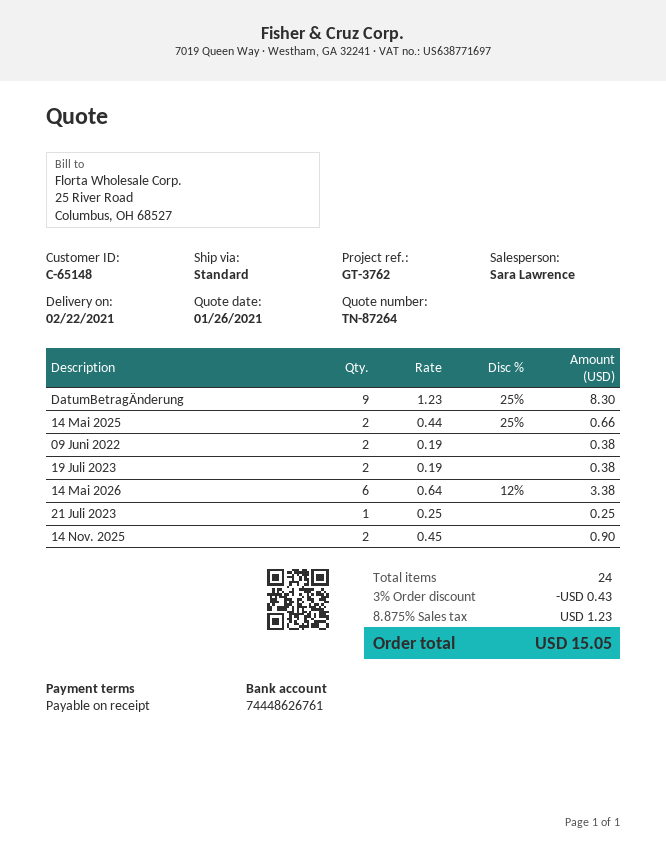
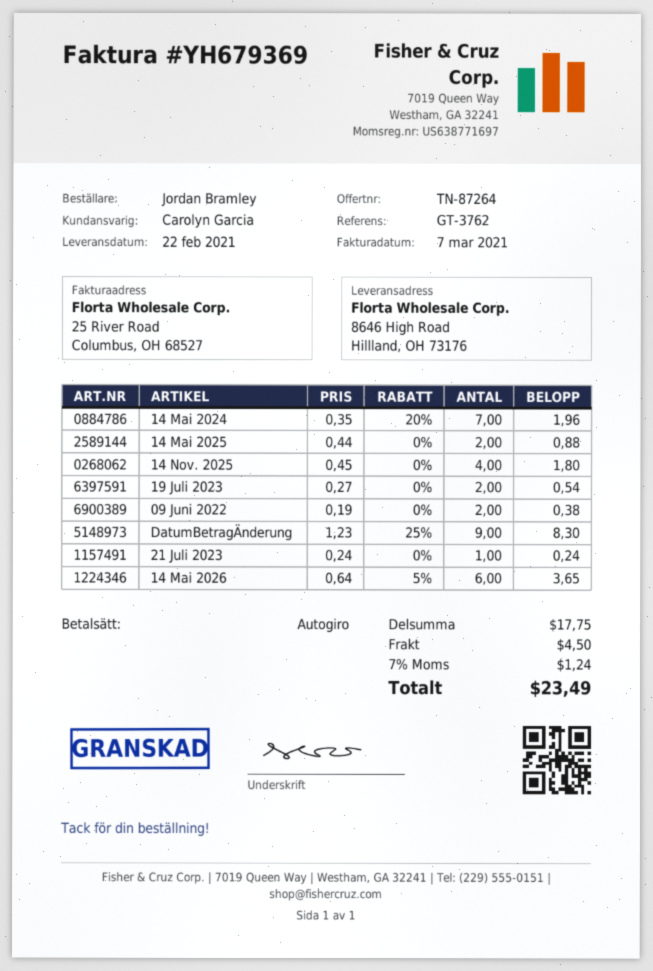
sales rep: Sara Lawrence -> Carolyn Garcia
14 Mai 2025: 2 x 0.44 - 25% = 0.66 -> 2 x 0.44 = 0.88
19 Juli 2023: 2 x 0.19 = 0.38 -> 2 x 0.27 = 0.54
14 Mai 2026: 6 x 0.64 - 12% = 3.38 -> 6 x 0.64 - 5% = 3.65
21 Juli 2023: 1 x 0.25 = 0.25 -> 1 x 0.24 = 0.24
14 Nov. 2025: 2 x 0.45 = 0.90 -> 4 x 0.45 = 1.80
14 Mai 2024: none -> 7 x 0.35 - 20% = 1.96
discount: 3% = 0.43 -> none
shipping: none -> 4.50
tax: 8.875% = 1.23 -> 7% = 1.24
total: 15.05 -> 23.49

